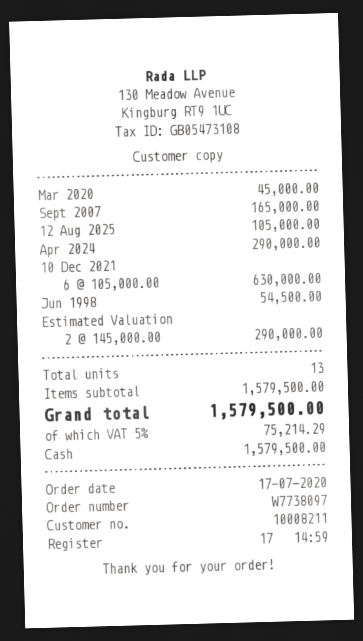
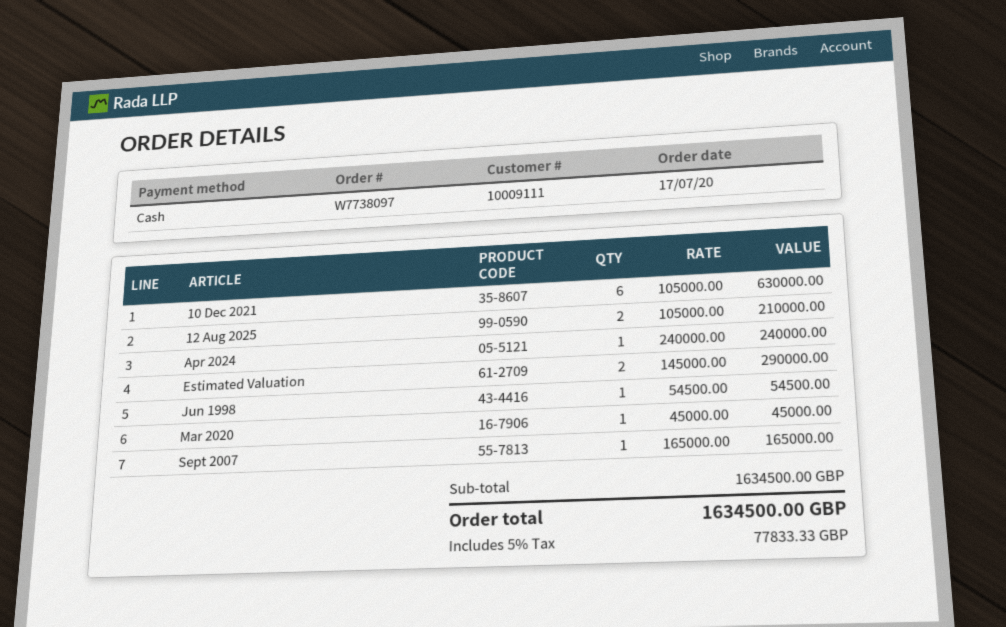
customer number: 10008211 -> 10009111
12 Aug 2025: 1 x 105000.00 = 105000.00 -> 2 x 105000.00 = 210000.00
Apr 2024: 1 x 290000.00 = 290000.00 -> 1 x 240000.00 = 240000.00
subtotal: 1579500.00 -> 1634500.00
tax: 5% = 75214.29 -> 5% = 77833.33
total: 1579500.00 -> 1634500.00

